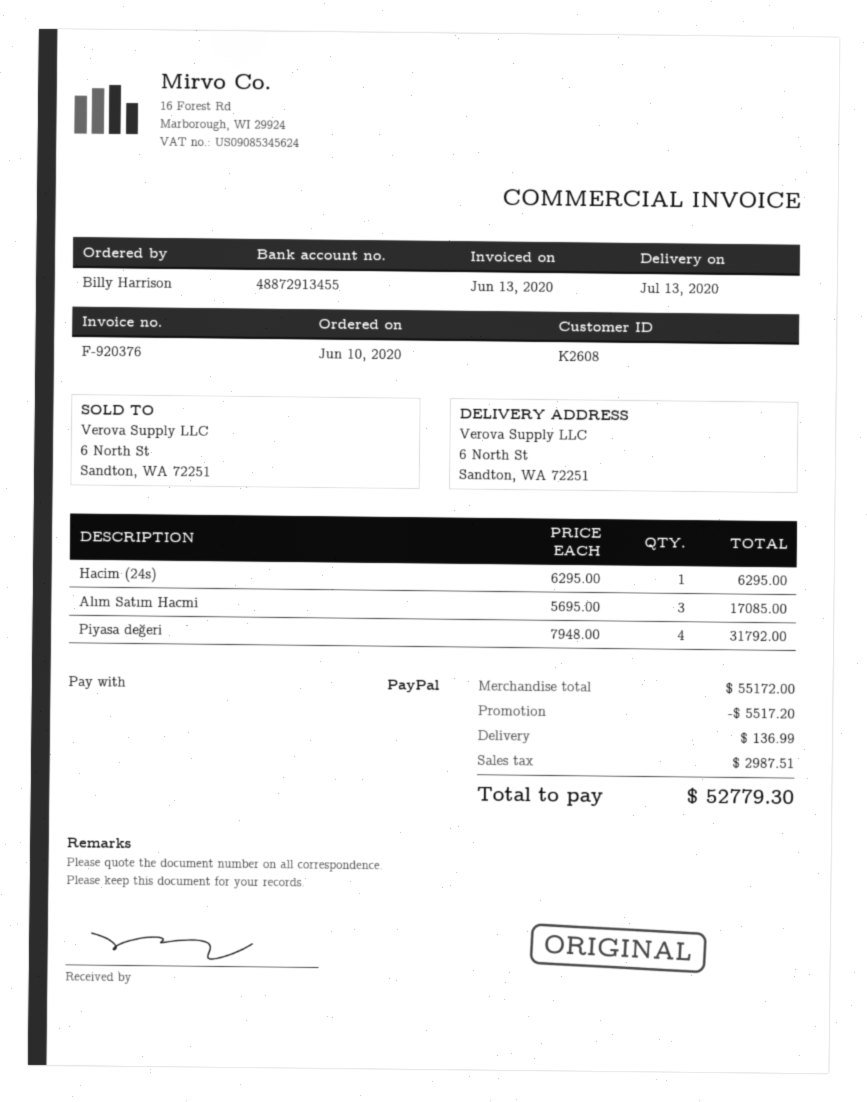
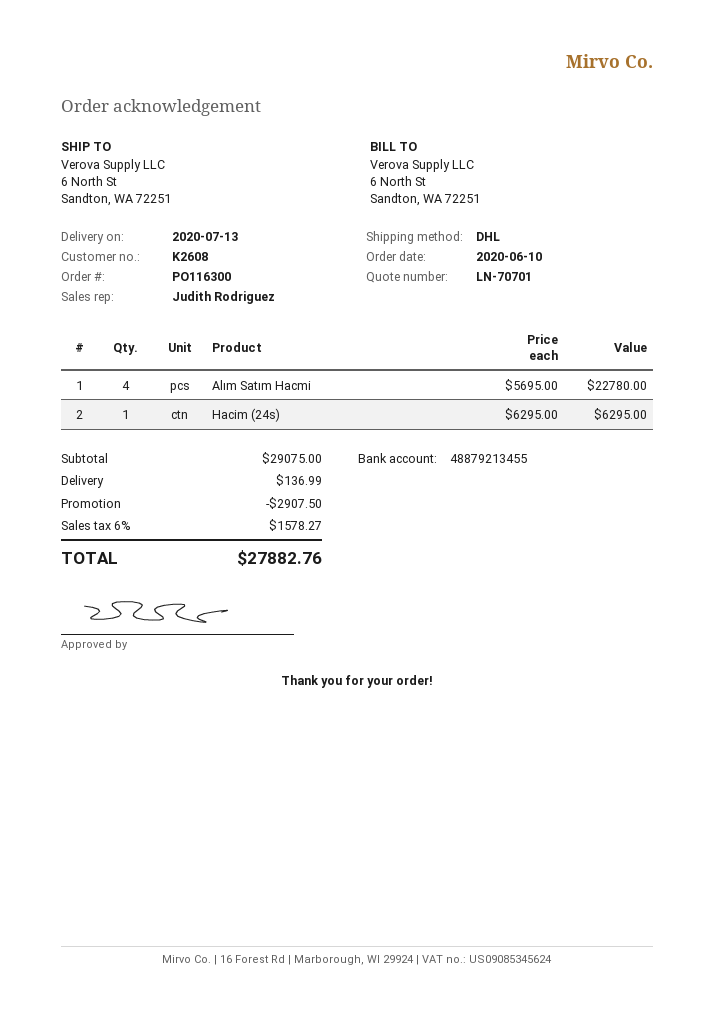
bank account: 48872913455 -> 48879213455
Alım Satım Hacmi: 3 x 5695.00 = 17085.00 -> 4 x 5695.00 = 22780.00
Piyasa değeri: 4 x 7948.00 = 31792.00 -> none
subtotal: 55172.00 -> 29075.00
discount: 5517.20 -> 2907.50
tax: 2987.51 -> 1578.27
total: 52779.30 -> 27882.76

